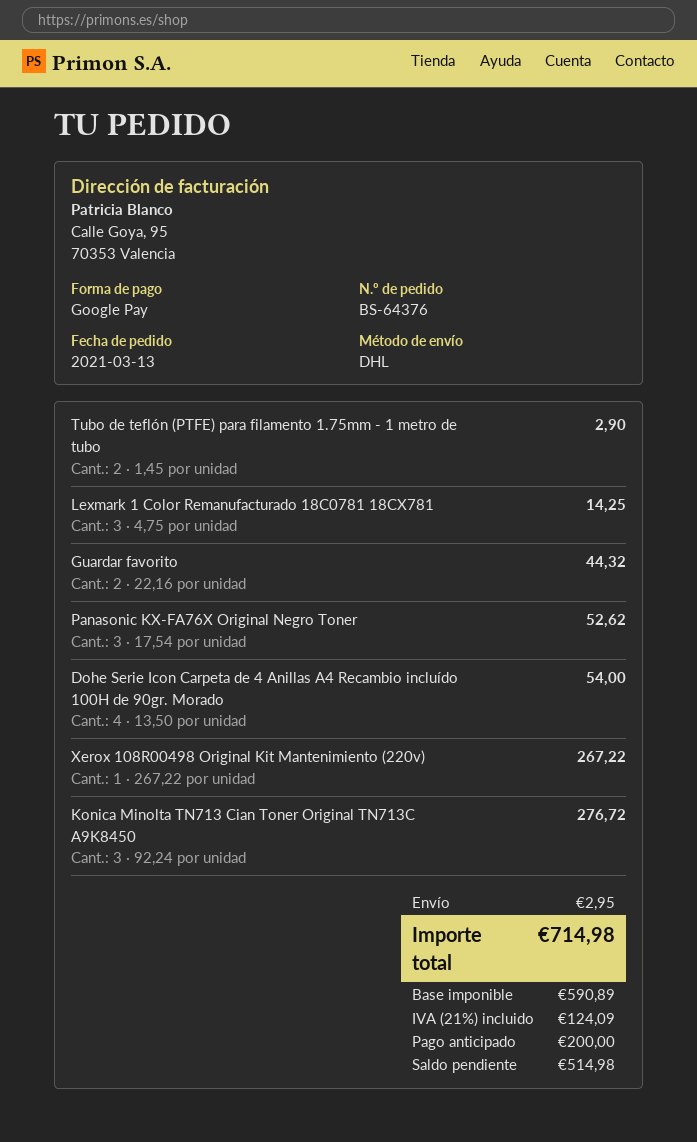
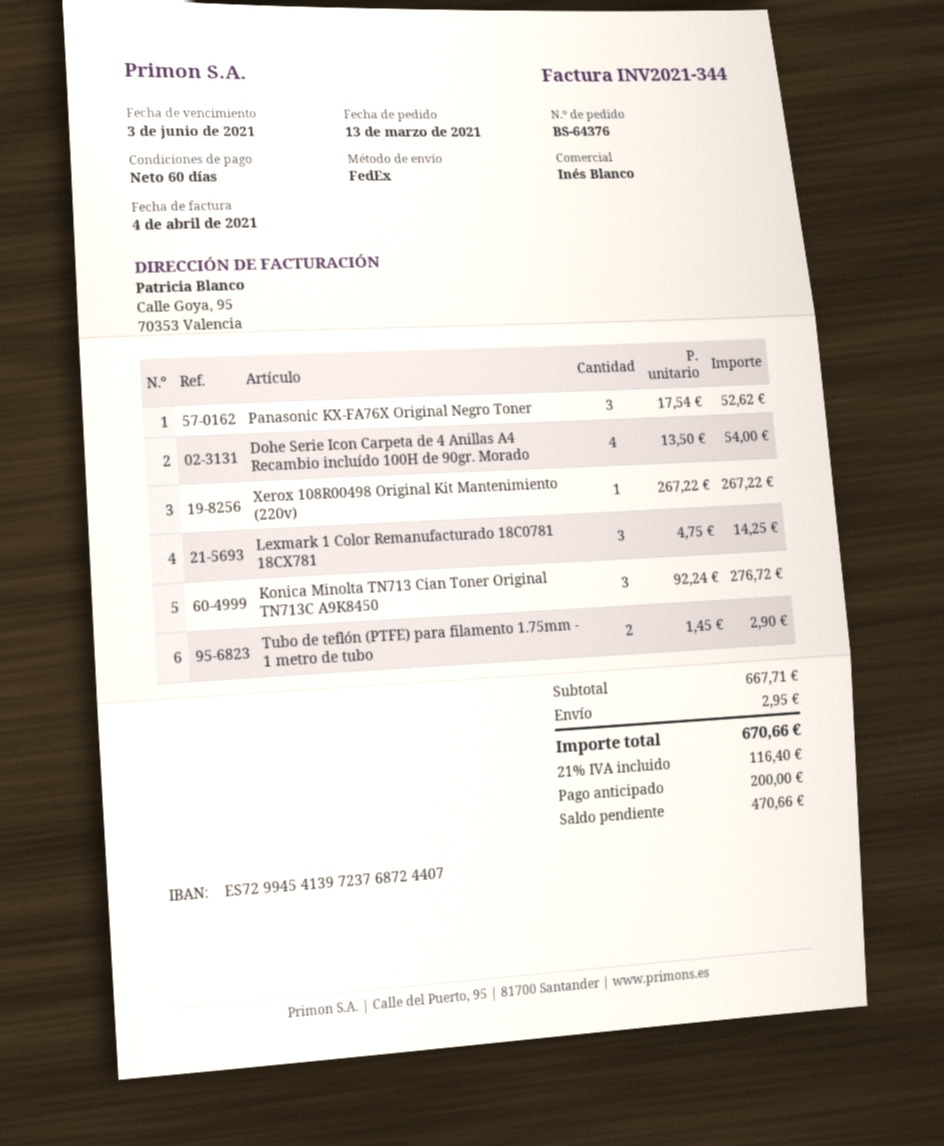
shipping method: DHL -> FedEx
Guardar favorito: 2 x 22.16 = 44.32 -> none
tax: 21% = 124.09 -> 21% = 116.40
total: 714.98 -> 670.66
balance: 514.98 -> 470.66

